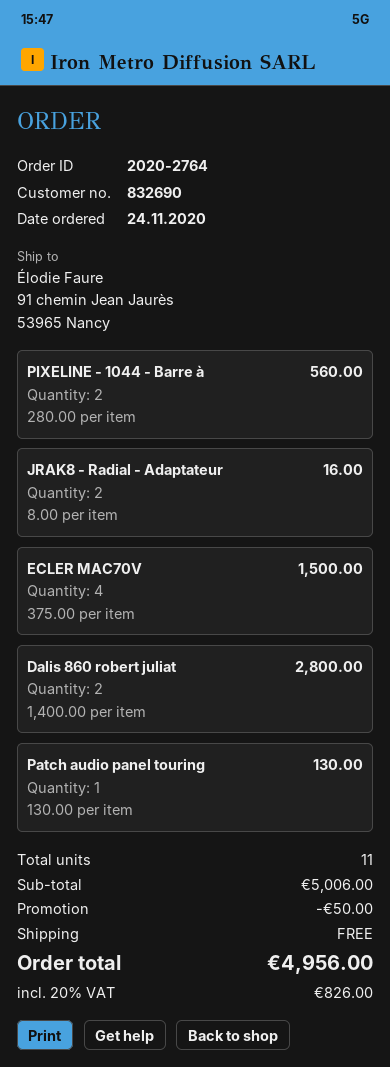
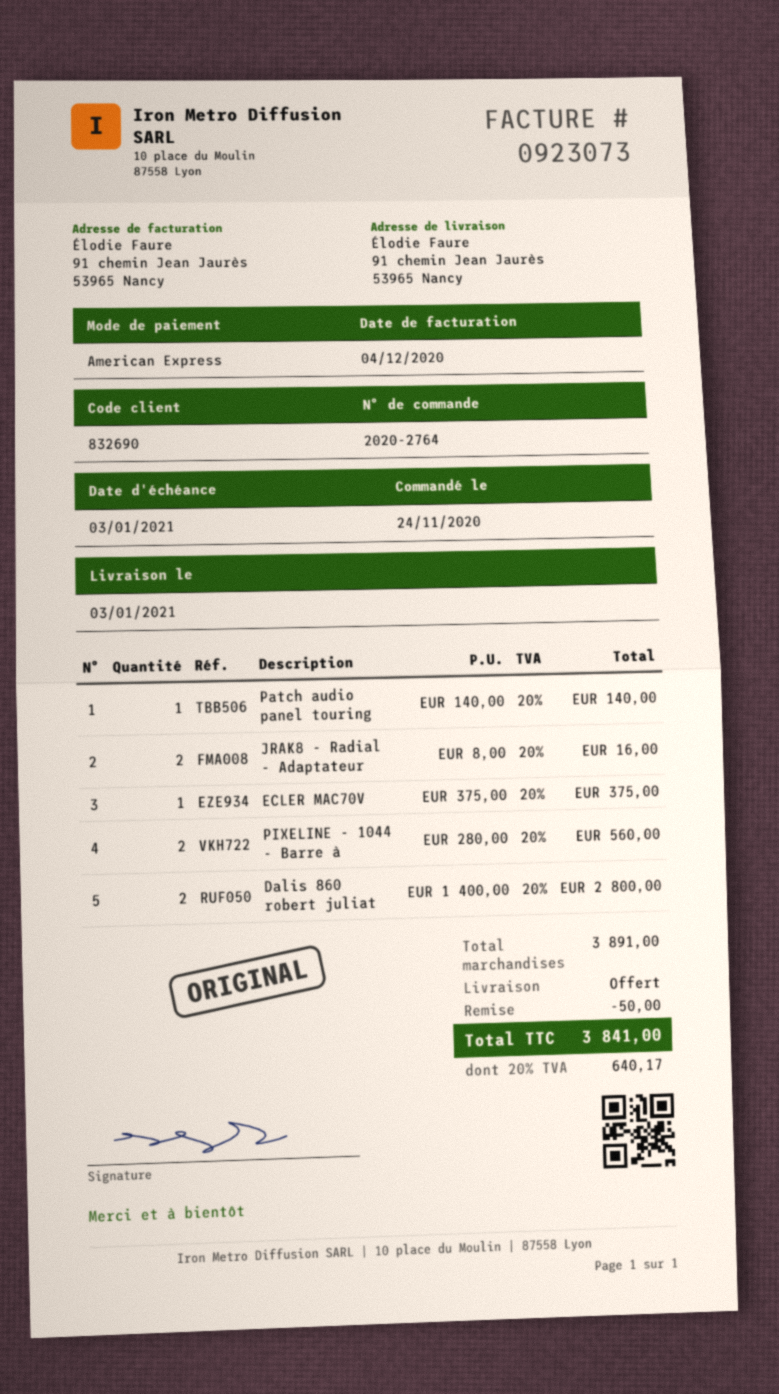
ECLER MAC70V: 4 x 375.00 = 1500.00 -> 1 x 375.00 = 375.00
Patch audio panel touring: 1 x 130.00 = 130.00 -> 1 x 140.00 = 140.00
subtotal: 5006.00 -> 3891.00
tax: 20% = 826.00 -> 20% = 640.17
total: 4956.00 -> 3841.00

